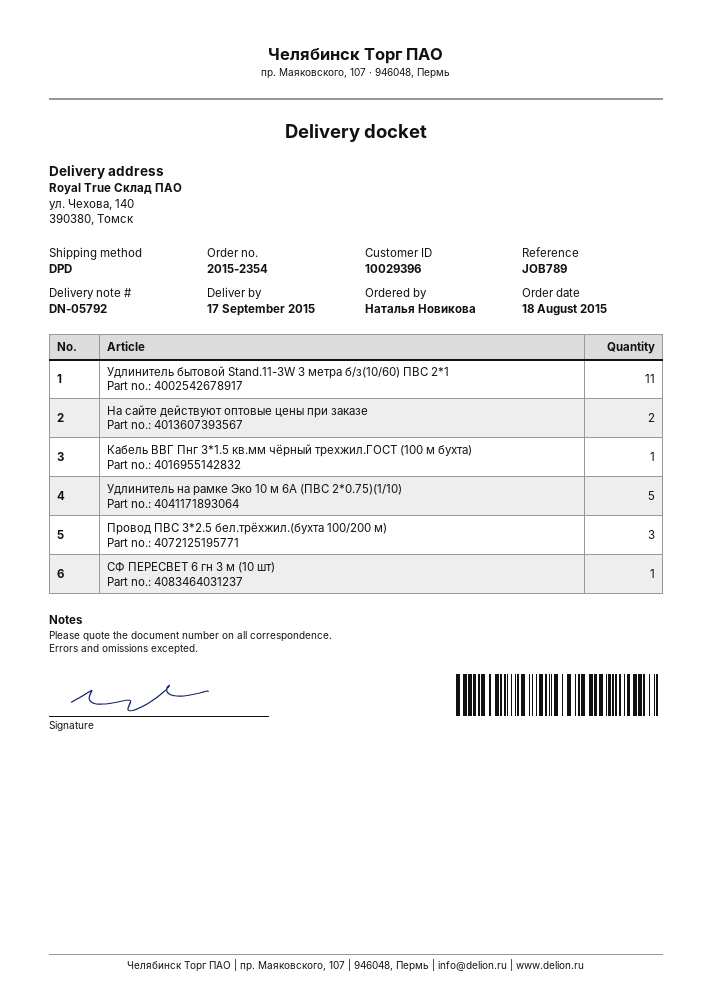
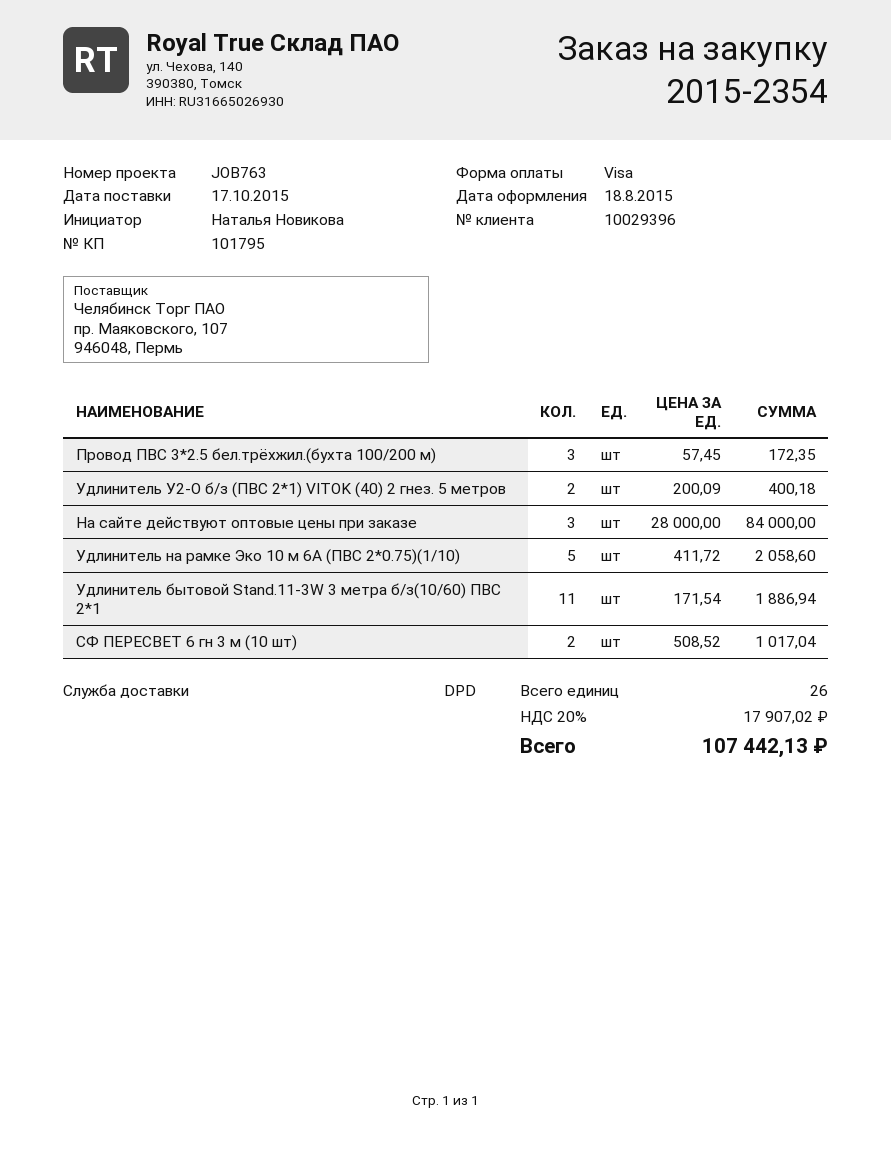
delivery date: 2015-09-17 -> 2015-10-17
reference: JOB789 -> JOB763
На сайте действуют оптовые цены при заказе: 2 -> 3
Кабель ВВГ Пнг 3*1.5 кв.мм чёрный трехжил.ГОСТ (100 м бухта): 1 -> none
СФ ПЕРЕСВЕТ 6 гн 3 м (10 шт): 1 -> 2
Удлинитель У2-О б/з (ПВС 2*1) VITOK (40) 2 гнез. 5 метров: none -> 2

